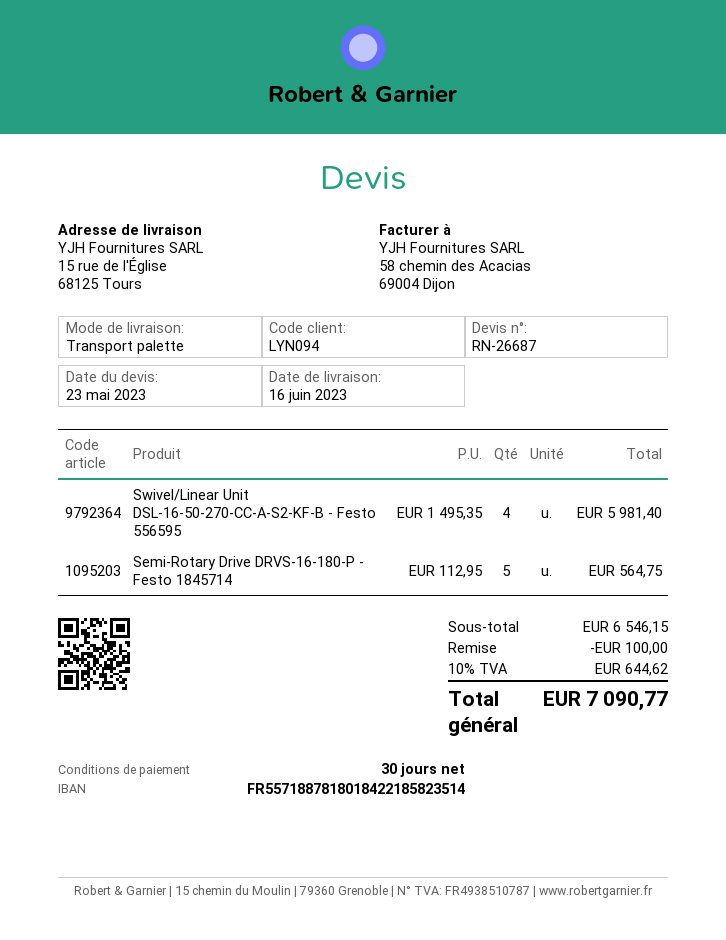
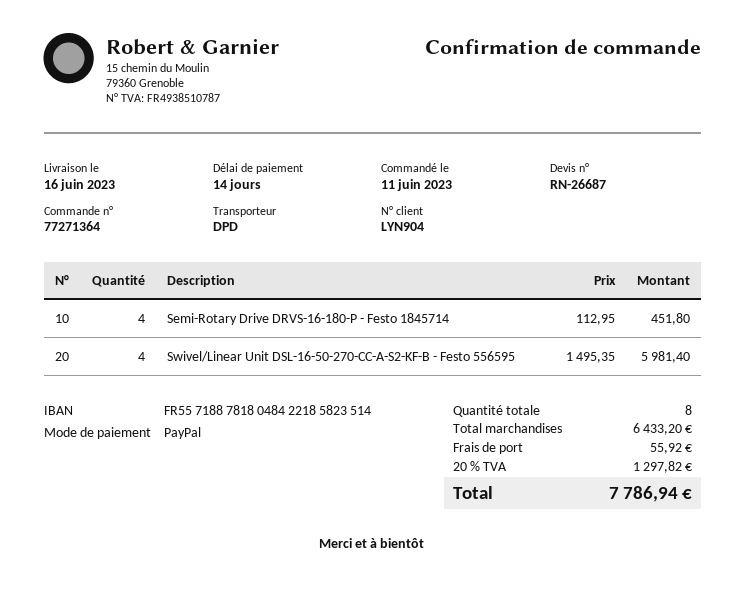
payment terms: 30 days -> 14 days
customer number: LYN094 -> LYN904
bank account: FR5571887818018422185823514 -> FR5571887818048422185823514
shipping method: pallet freight -> DPD
Semi-Rotary Drive DRVS-16-180-P - Festo 1845714: 5 x 112.95 = 564.75 -> 4 x 112.95 = 451.80
subtotal: 6546.15 -> 6433.20
discount: 100.00 -> none
shipping: none -> 55.92
tax: 10% = 644.62 -> 20% = 1297.82
total: 7090.77 -> 7786.94

